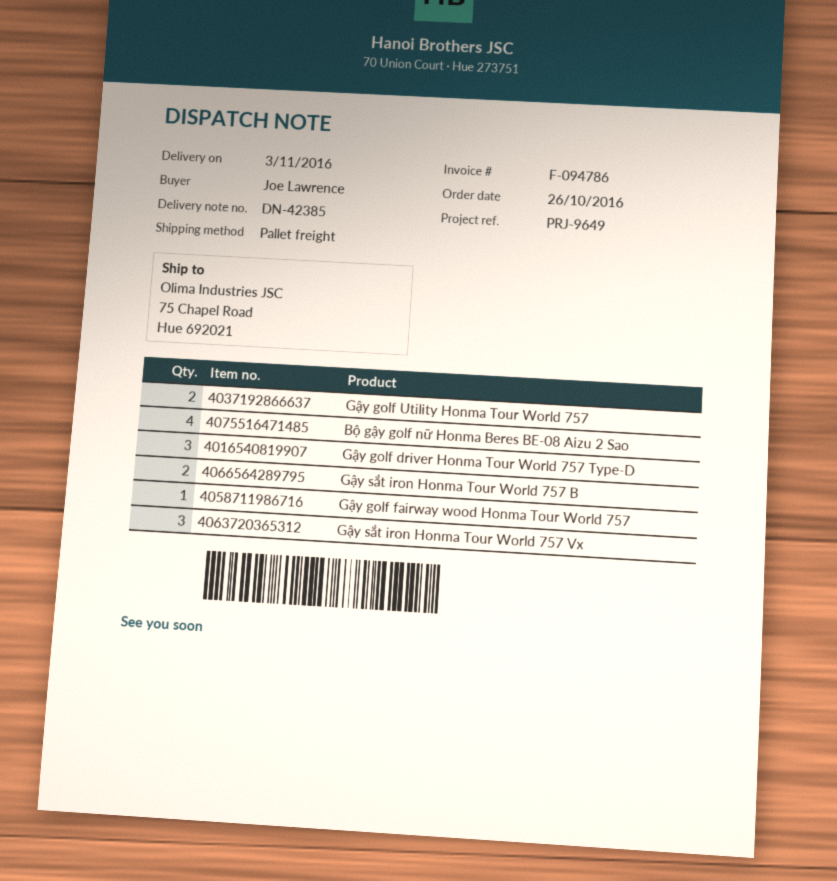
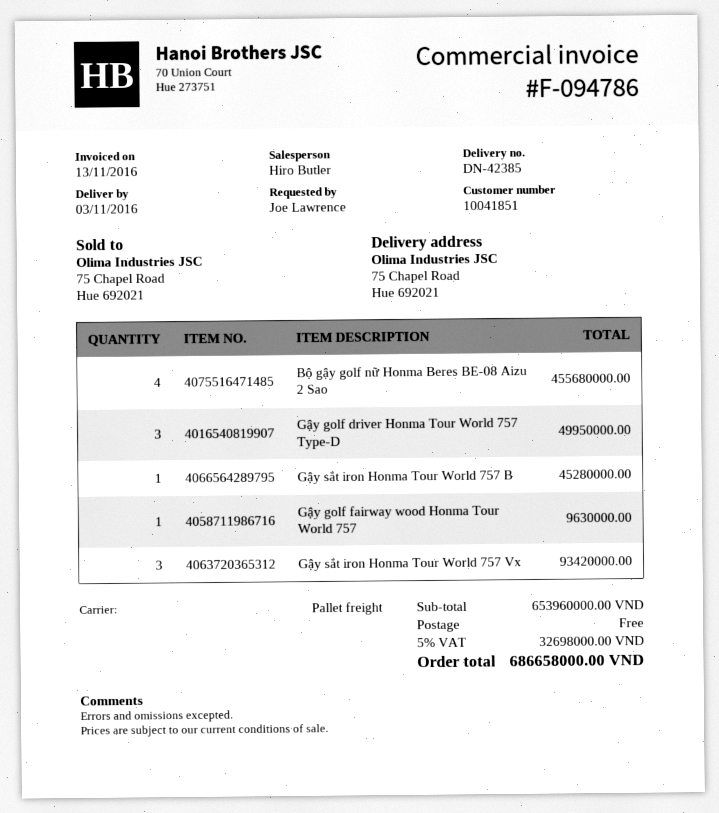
Gậy golf Utility Honma Tour World 757: 2 -> none
Gậy sắt iron Honma Tour World 757 B: 2 -> 1

